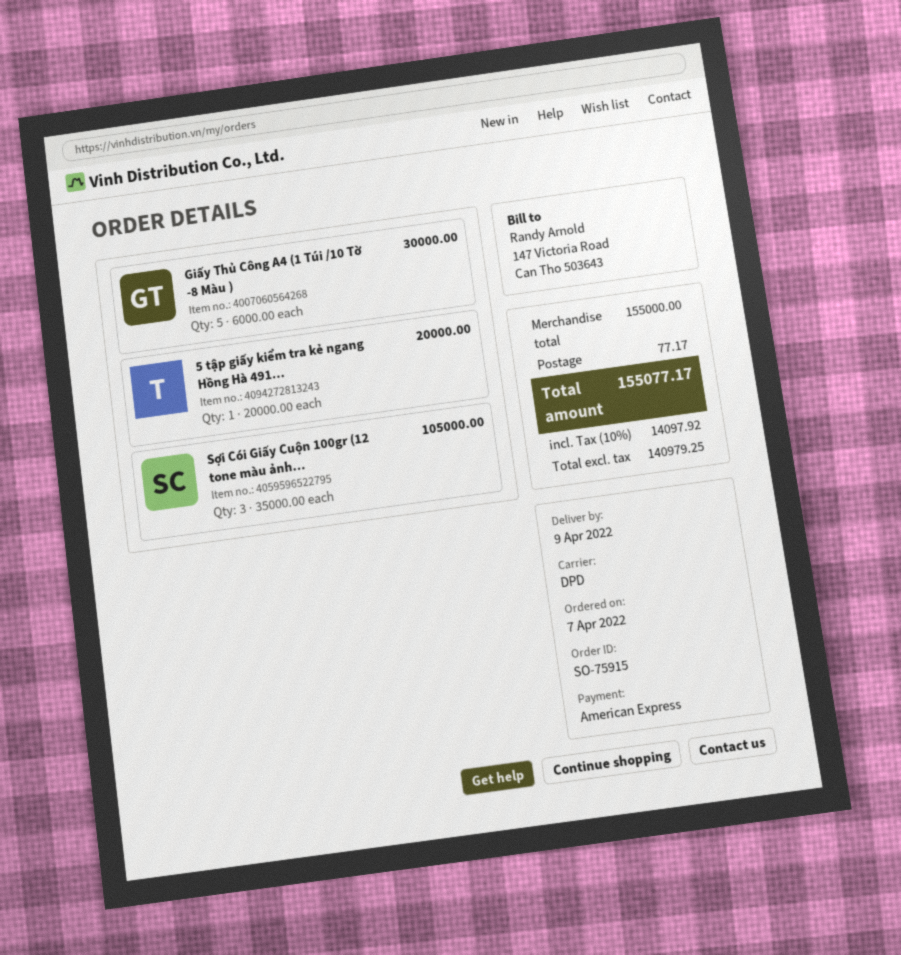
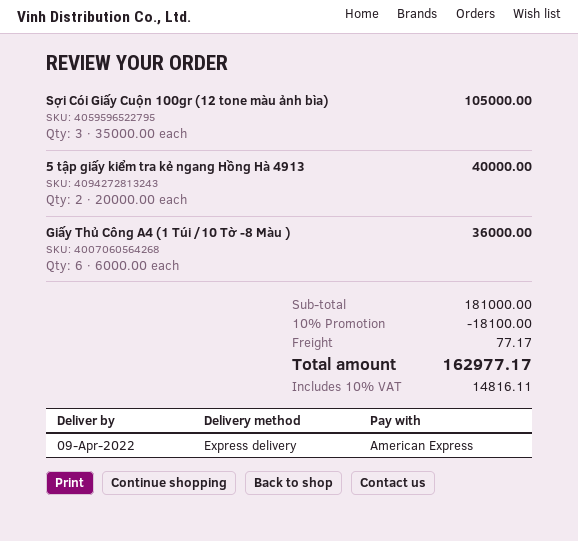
shipping method: DPD -> express
Giấy Thủ Công A4 (1 Túi /10 Tờ -8 Màu ): 5 x 6000.00 = 30000.00 -> 6 x 6000.00 = 36000.00
5 tập giấy kiểm tra kẻ ngang Hồng Hà 491...: 1 x 20000.00 = 20000.00 -> 2 x 20000.00 = 40000.00
subtotal: 155000.00 -> 181000.00
discount: none -> 10% = 18100.00
tax: 10% = 14097.92 -> 10% = 14816.11
total: 155077.17 -> 162977.17

